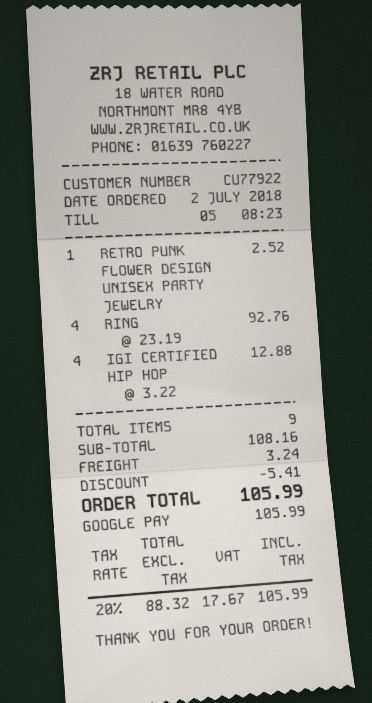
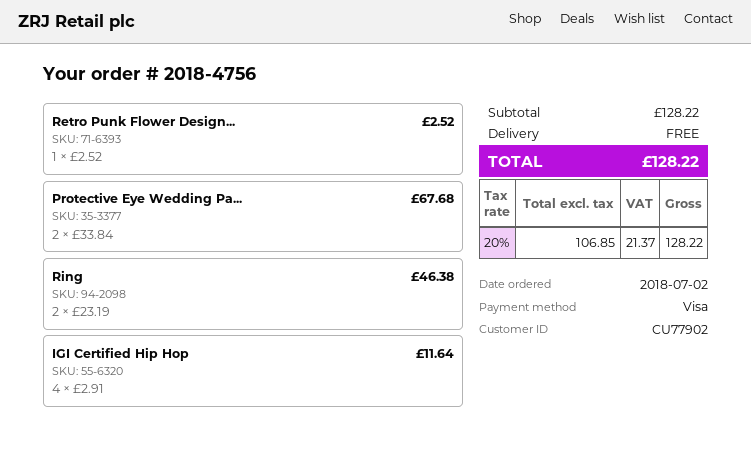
customer number: CU77922 -> CU77902
payment method: Google Pay -> Visa
RING: 4 x 23.19 = 92.76 -> 2 x 23.19 = 46.38
IGI CERTIFIED HIP HOP: 4 x 3.22 = 12.88 -> 4 x 2.91 = 11.64
Protective Eye Wedding Pa...: none -> 2 x 33.84 = 67.68
subtotal: 108.16 -> 128.22
discount: 5.41 -> none
shipping: 3.24 -> 0.00
net: 88.32 -> 106.85
tax: 20% = 17.67 -> 20% = 21.37
total: 105.99 -> 128.22

